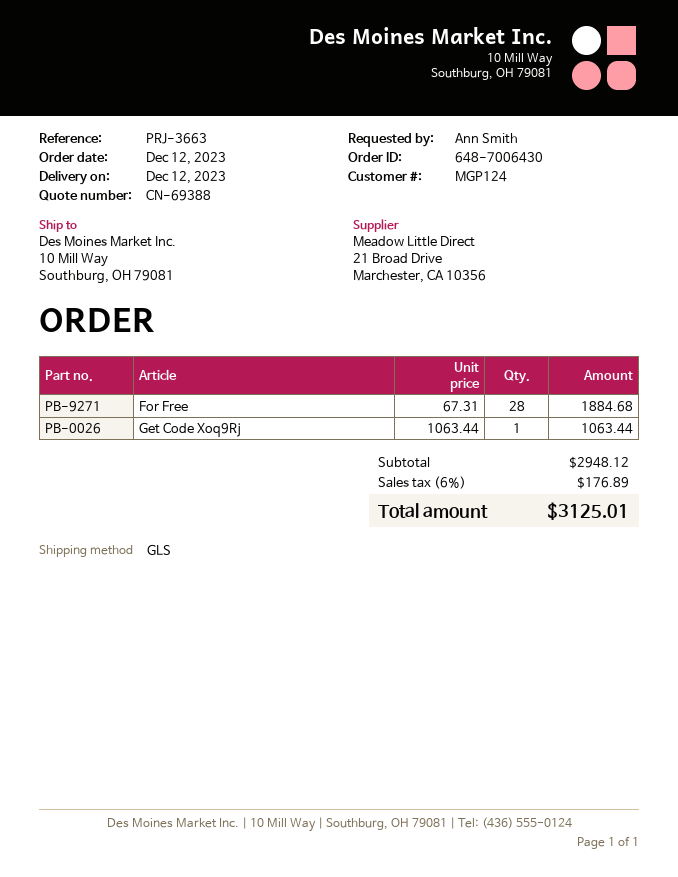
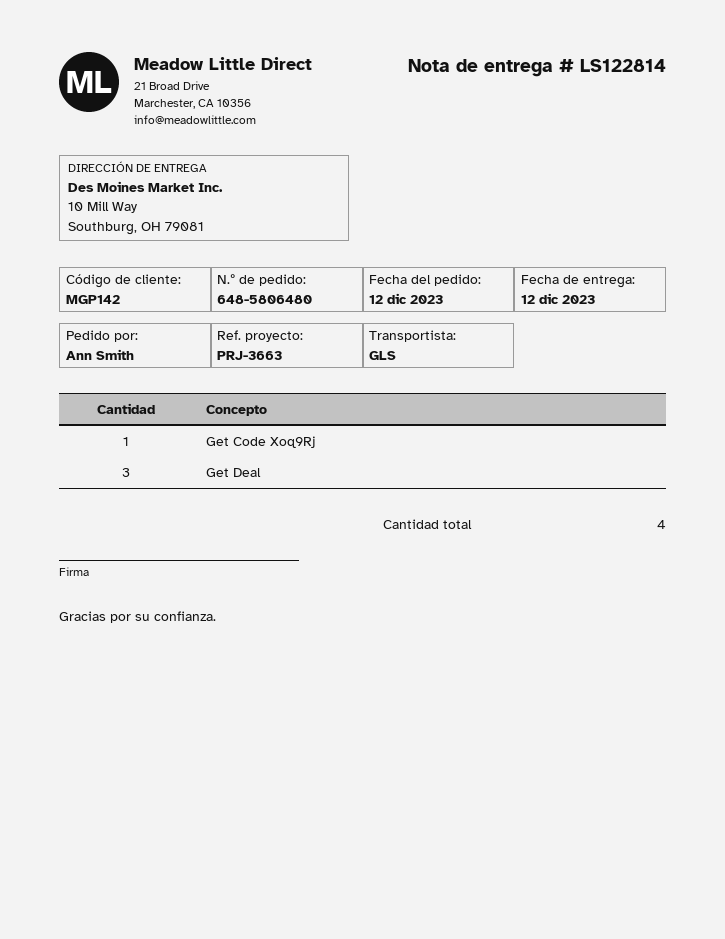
order number: 648-7006430 -> 648-5806480
customer number: MGP124 -> MGP142
For Free: 28 -> none
Get Deal: none -> 3

